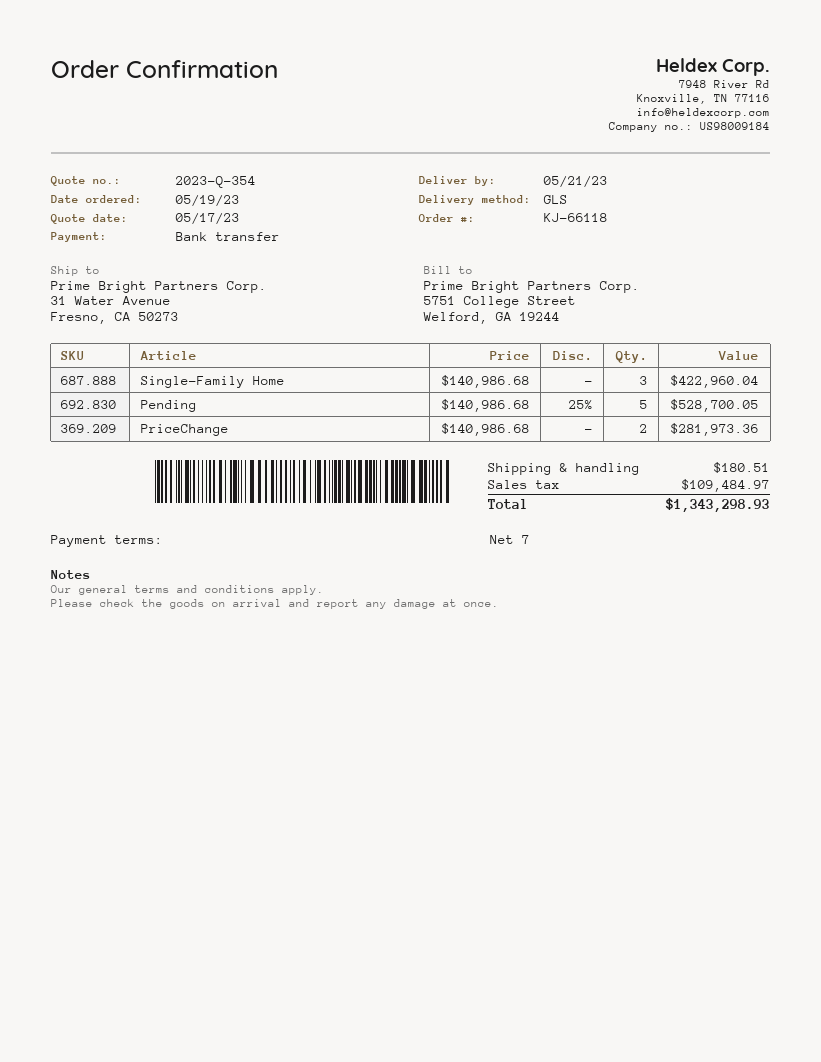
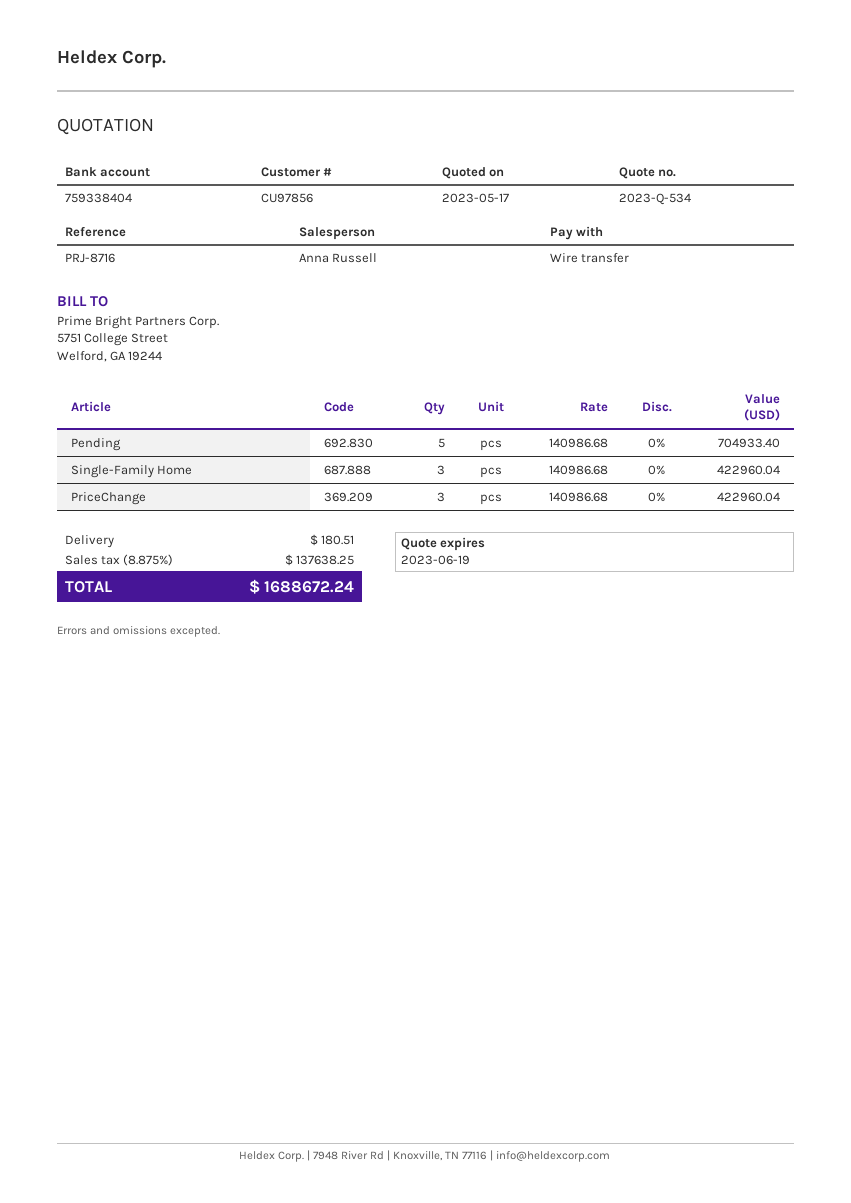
quote number: 2023-Q-354 -> 2023-Q-534
Pending: 5 x 140986.68 - 25% = 528700.05 -> 5 x 140986.68 = 704933.40
PriceChange: 2 x 140986.68 = 281973.36 -> 3 x 140986.68 = 422960.04
tax: 109484.97 -> 137638.25
total: 1343298.93 -> 1688672.24

